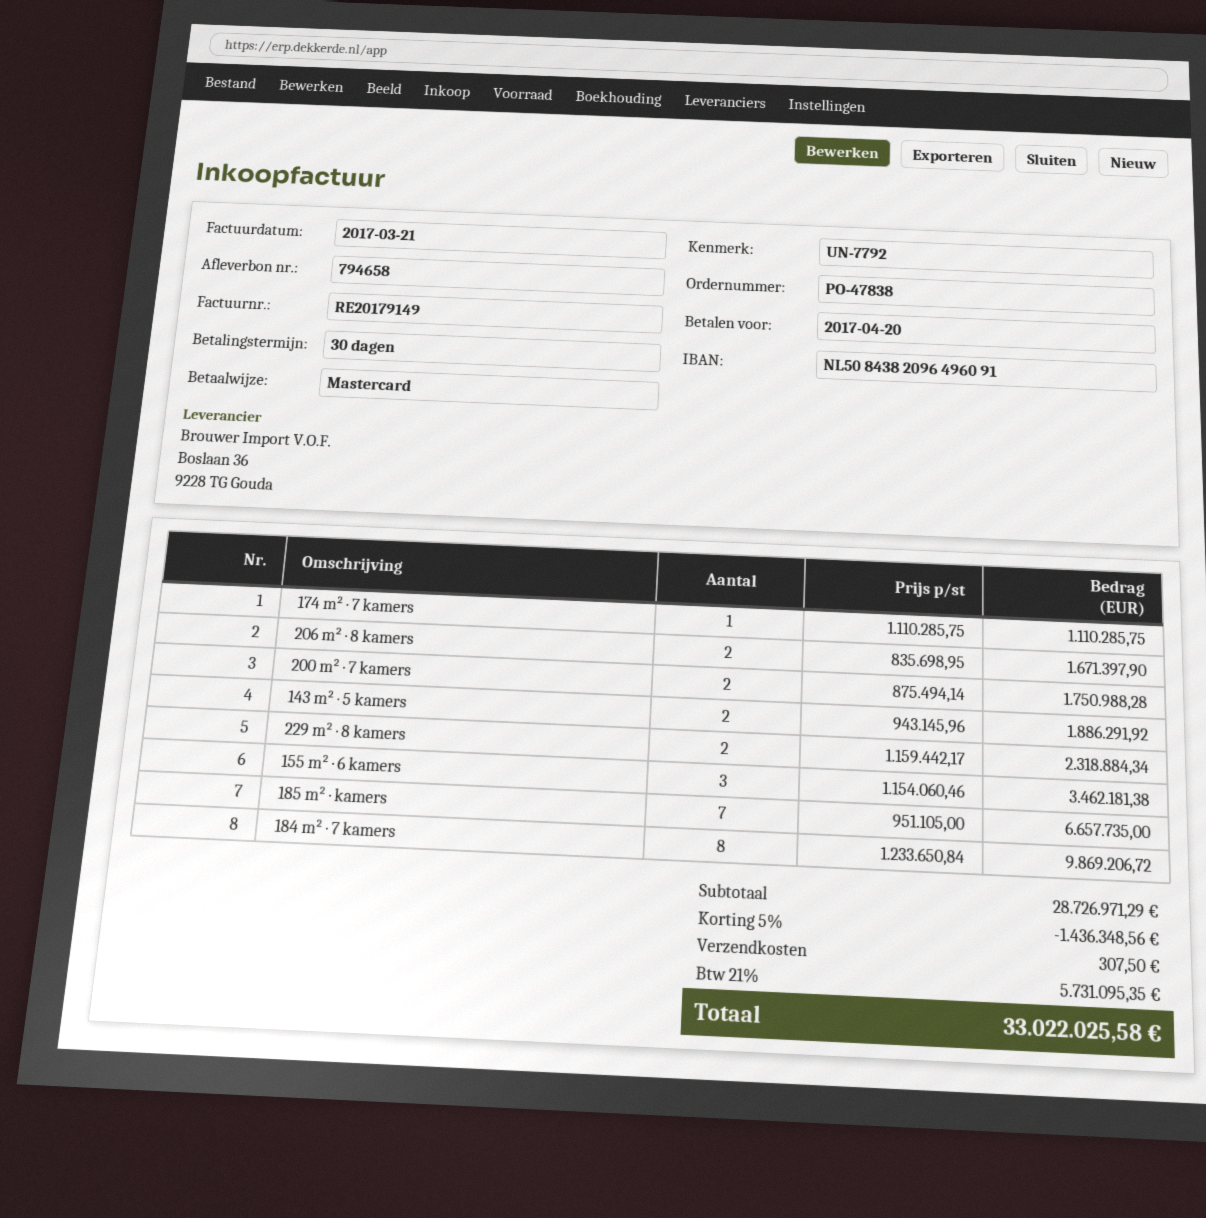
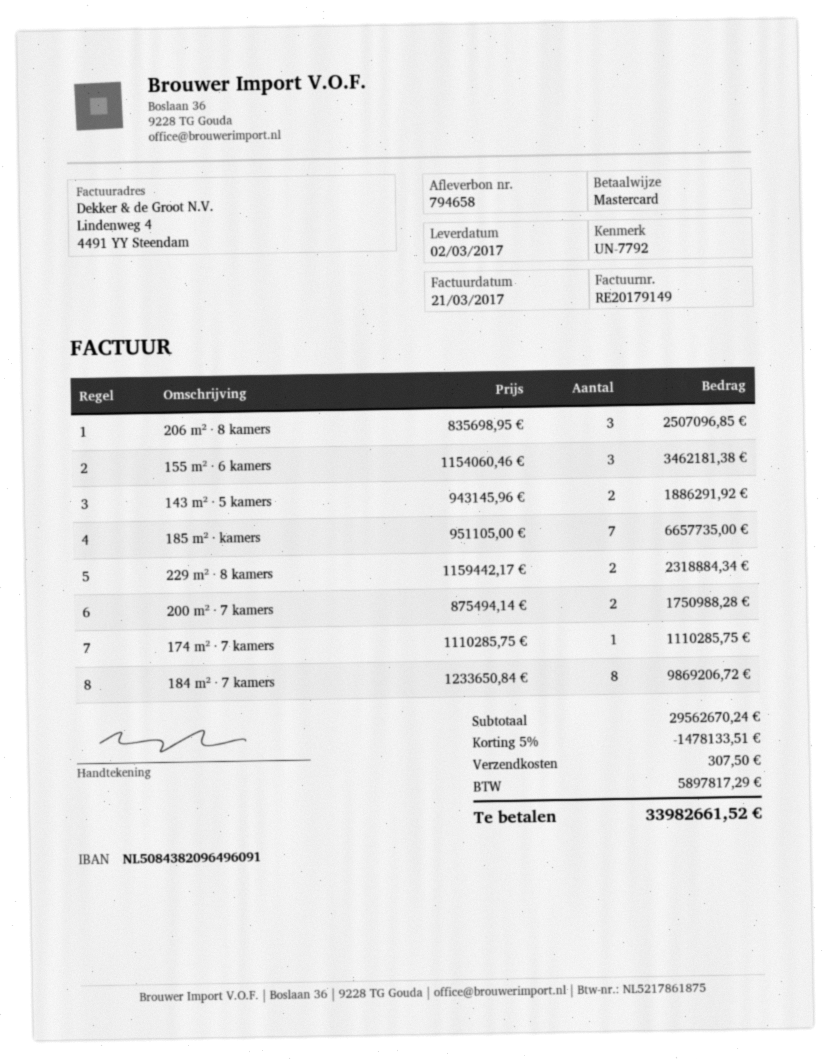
206 m² · 8 kamers: 2 x 835698.95 = 1671397.90 -> 3 x 835698.95 = 2507096.85
subtotal: 28726971.29 -> 29562670.24
discount: 5% = 1436348.56 -> 5% = 1478133.51
tax: 5731095.35 -> 5897817.29
total: 33022025.58 -> 33982661.52

